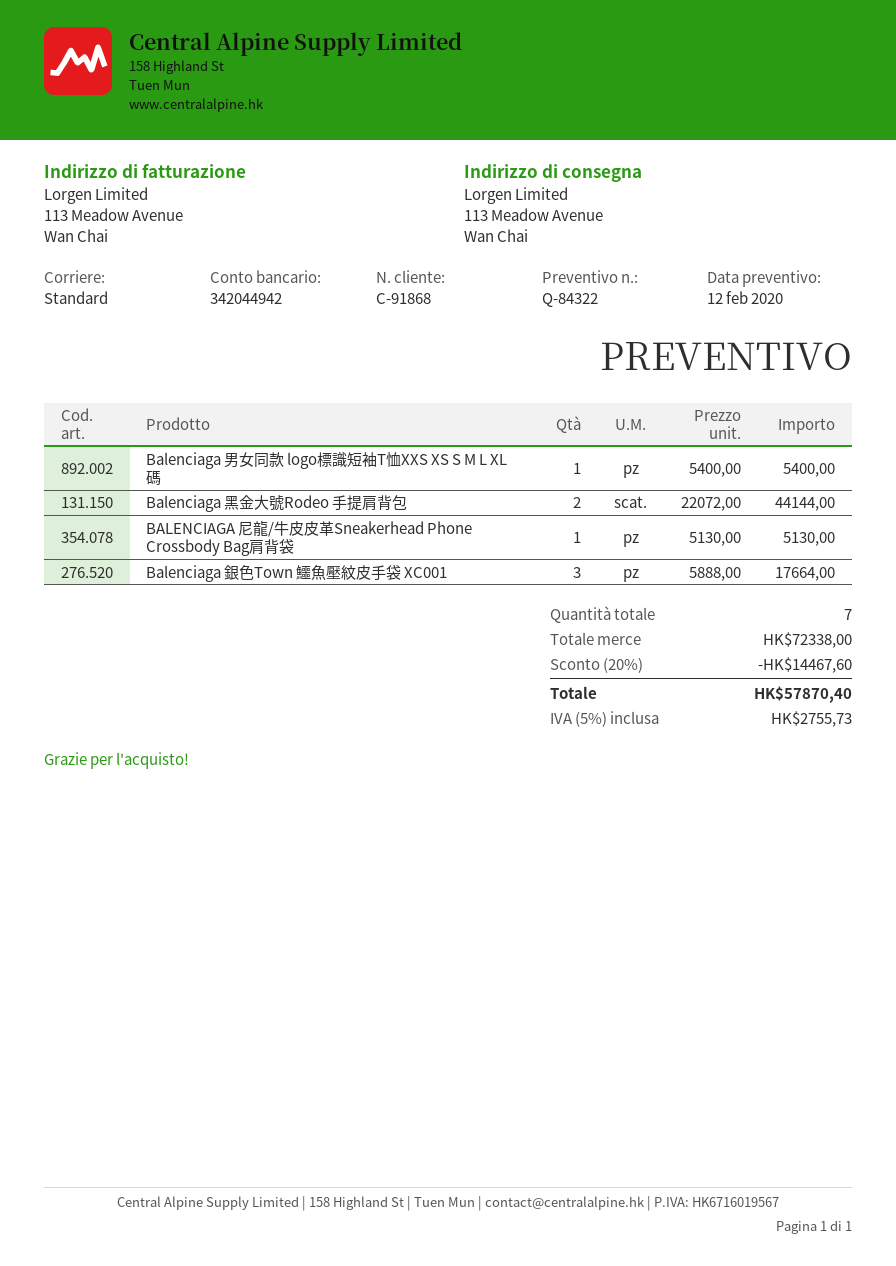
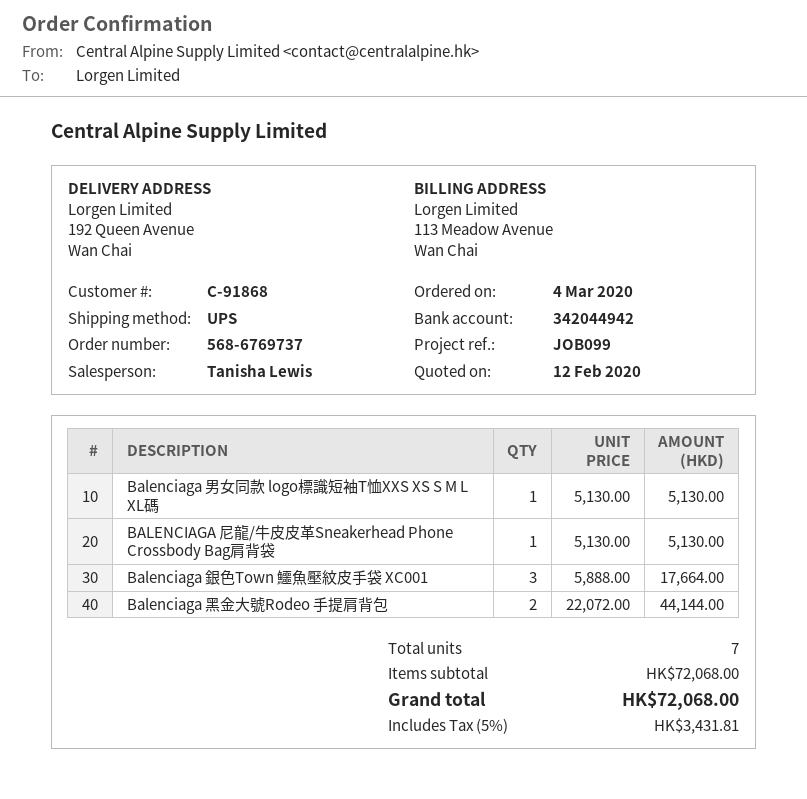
shipping method: standard -> UPS
ship to: 113 Meadow Avenue, Wan Chai -> 192 Queen Avenue, Wan Chai
Balenciaga 男女同款 logo標識短袖T恤XXS XS S M L XL碼: 1 x 5400.00 = 5400.00 -> 1 x 5130.00 = 5130.00
subtotal: 72338.00 -> 72068.00
discount: 20% = 14467.60 -> none
tax: 5% = 2755.73 -> 5% = 3431.81
total: 57870.40 -> 72068.00

